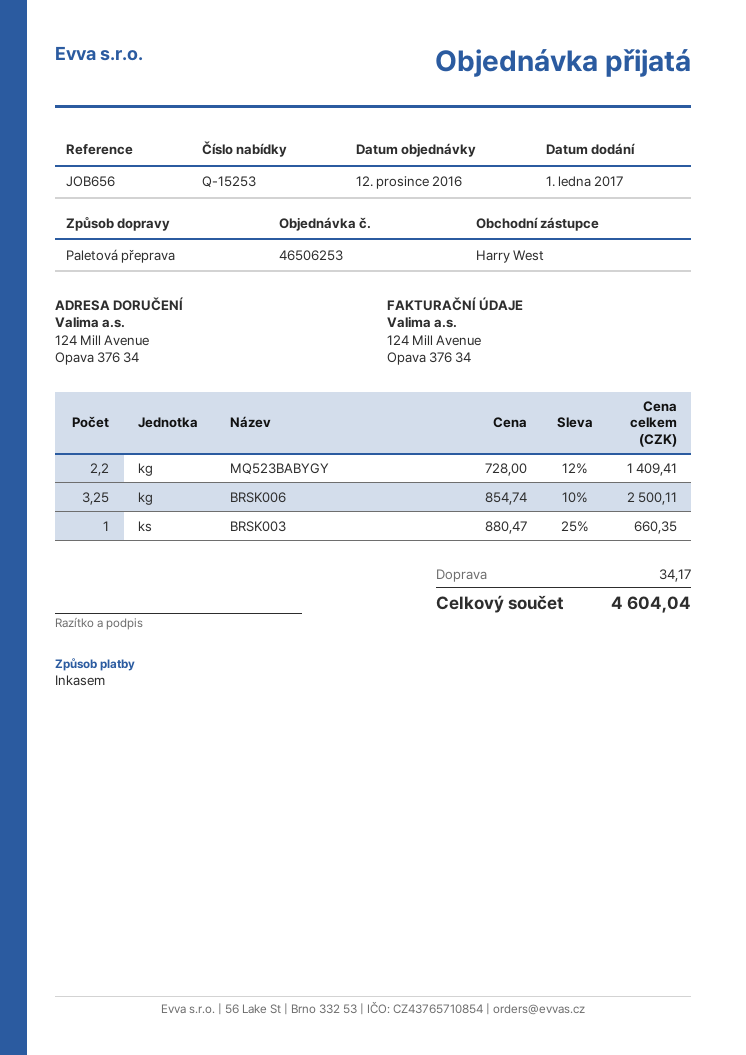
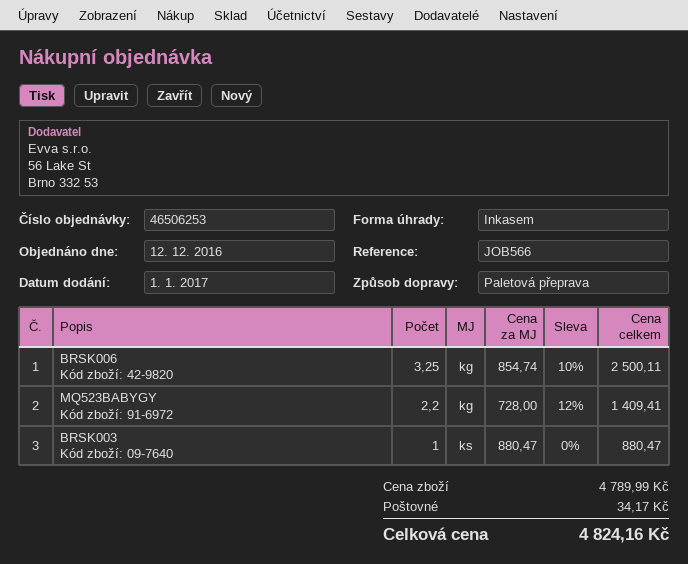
reference: JOB656 -> JOB566
BRSK003: 1 x 880.47 - 25% = 660.35 -> 1 x 880.47 = 880.47
total: 4604.04 -> 4824.16

